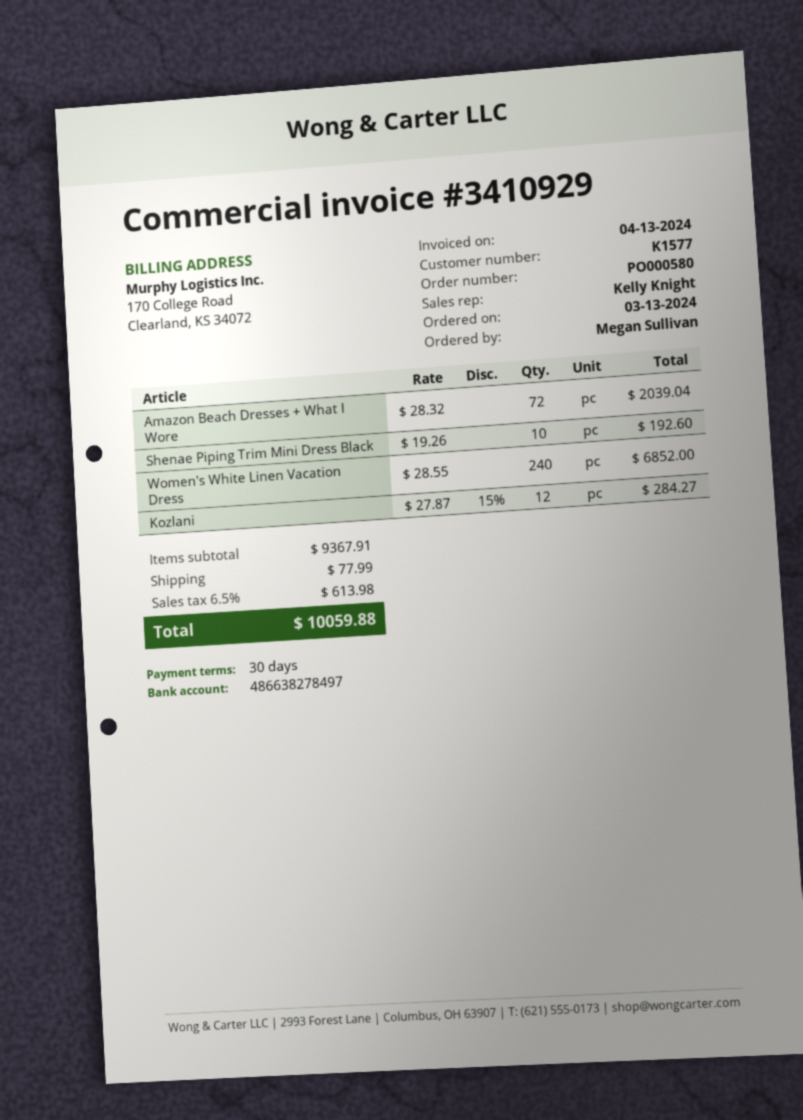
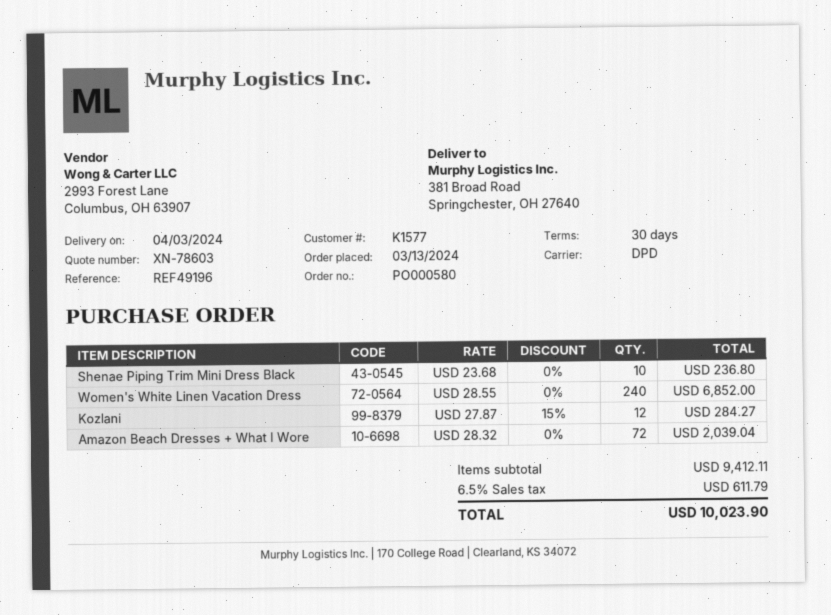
Shenae Piping Trim Mini Dress Black: 10 x 19.26 = 192.60 -> 10 x 23.68 = 236.80
subtotal: 9367.91 -> 9412.11
shipping: 77.99 -> none
tax: 6.5% = 613.98 -> 6.5% = 611.79
total: 10059.88 -> 10023.90

